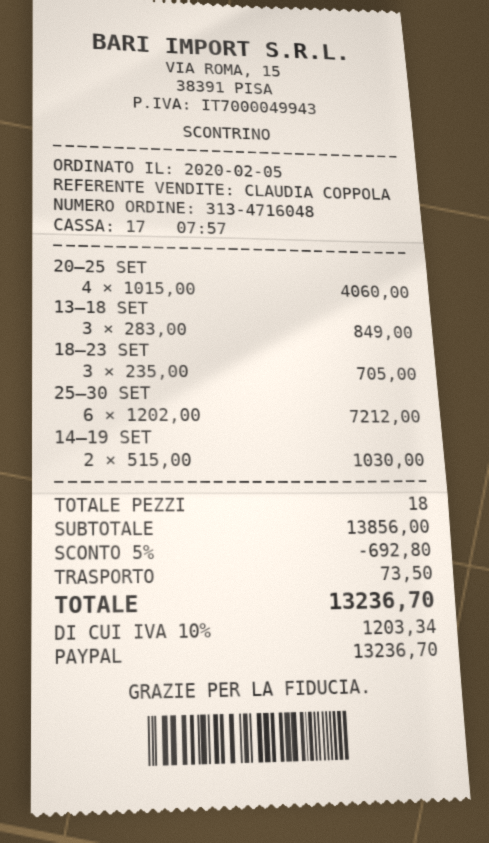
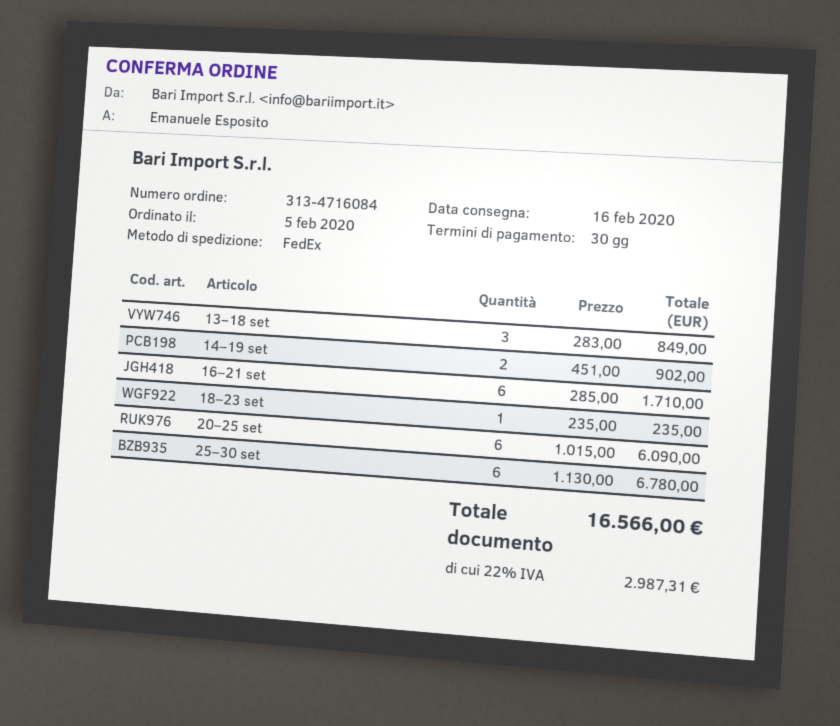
order number: 313-4716048 -> 313-4716084
20–25 SET: 4 x 1015.00 = 4060.00 -> 6 x 1015.00 = 6090.00
18–23 SET: 3 x 235.00 = 705.00 -> 1 x 235.00 = 235.00
25–30 SET: 6 x 1202.00 = 7212.00 -> 6 x 1130.00 = 6780.00
14–19 SET: 2 x 515.00 = 1030.00 -> 2 x 451.00 = 902.00
16–21 set: none -> 6 x 285.00 = 1710.00
discount: 5% = 692.80 -> none
shipping: 73.50 -> none
tax: 10% = 1203.34 -> 22% = 2987.31
total: 13236.70 -> 16566.00

